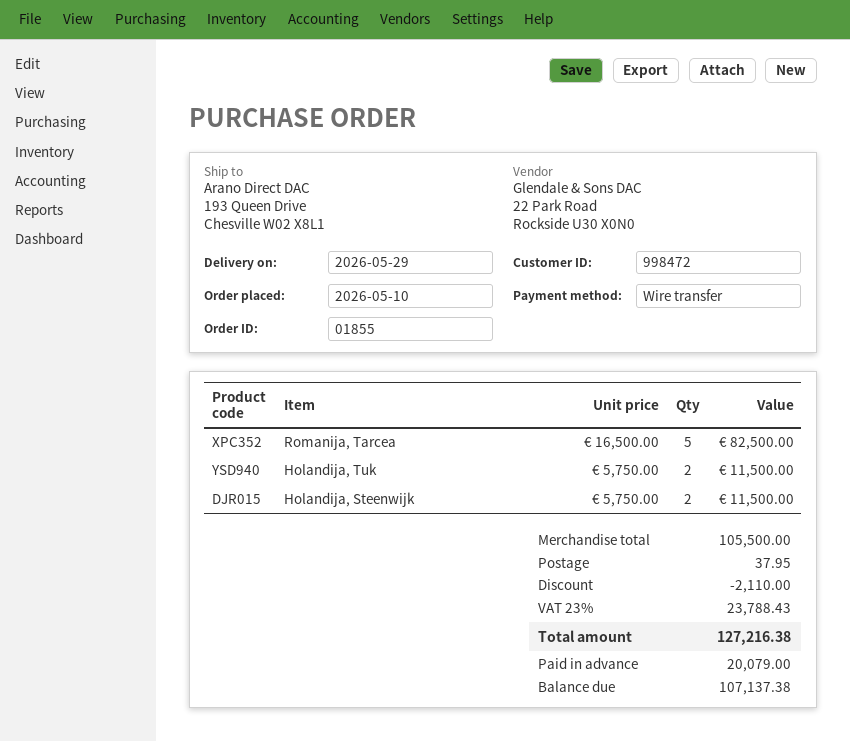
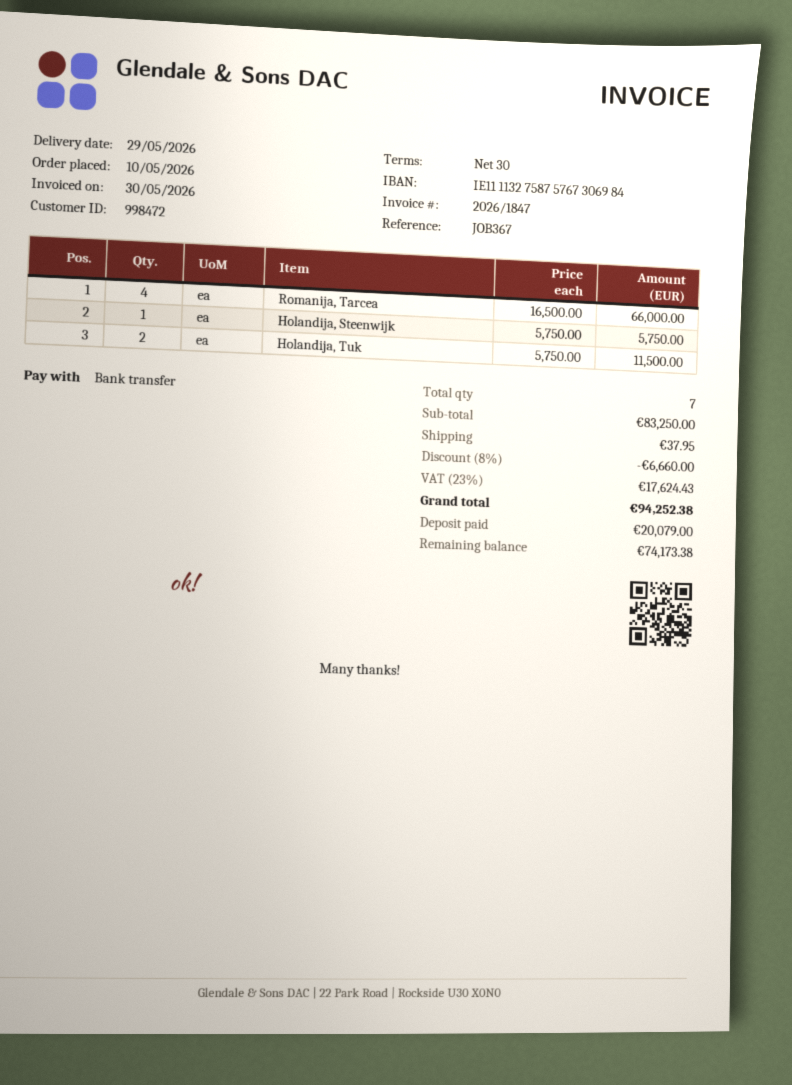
Romanija, Tarcea: 5 x 16500.00 = 82500.00 -> 4 x 16500.00 = 66000.00
Holandija, Steenwijk: 2 x 5750.00 = 11500.00 -> 1 x 5750.00 = 5750.00
subtotal: 105500.00 -> 83250.00
discount: 2110.00 -> 6660.00
tax: 23% = 23788.43 -> 23% = 17624.43
total: 127216.38 -> 94252.38
balance: 107137.38 -> 74173.38

